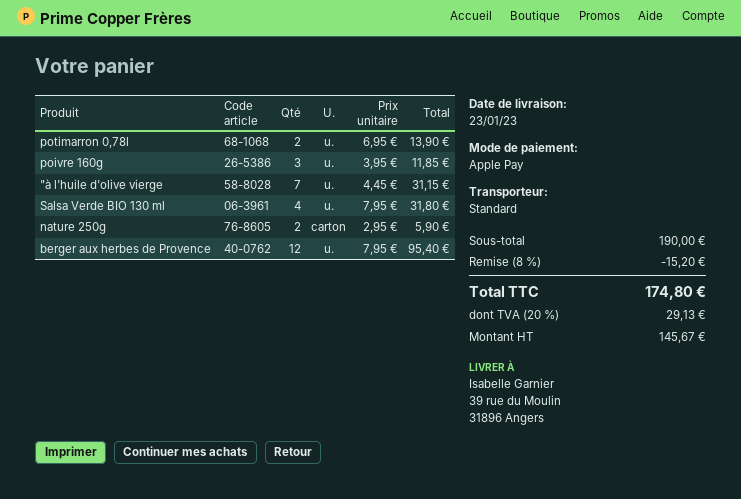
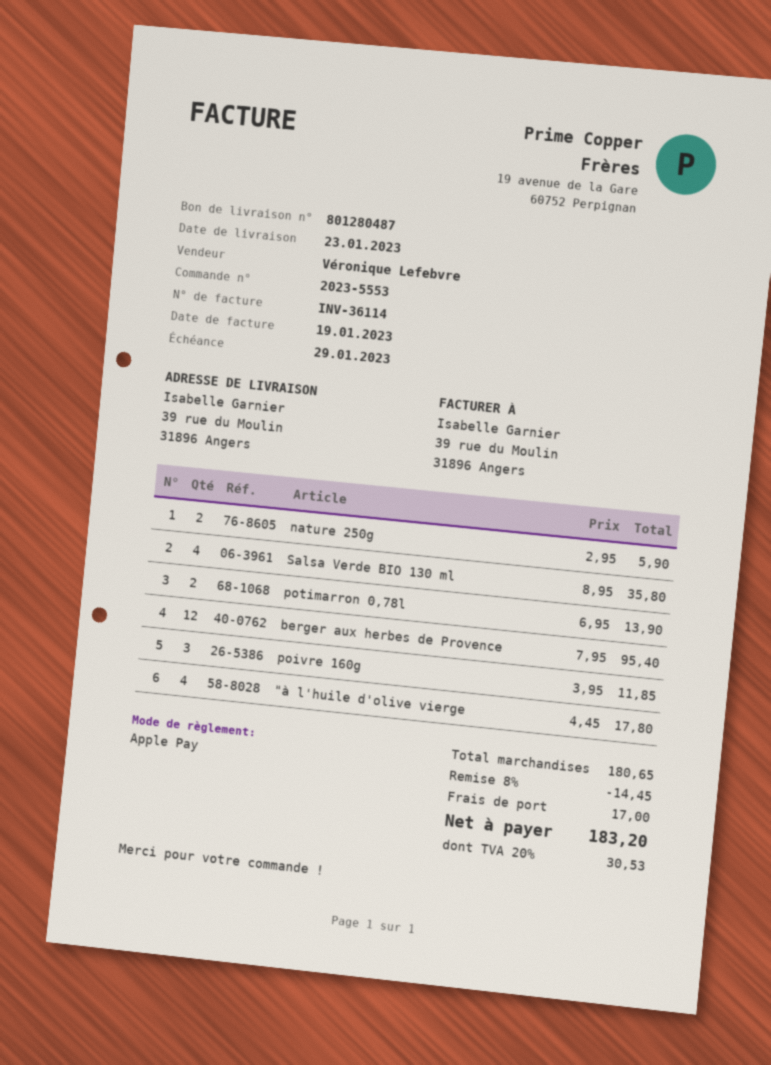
"à l'huile d'olive vierge: 7 x 4.45 = 31.15 -> 4 x 4.45 = 17.80
Salsa Verde BIO 130 ml: 4 x 7.95 = 31.80 -> 4 x 8.95 = 35.80
subtotal: 190.00 -> 180.65
discount: 8% = 15.20 -> 8% = 14.45
shipping: none -> 17.00
tax: 20% = 29.13 -> 20% = 30.53
total: 174.80 -> 183.20

